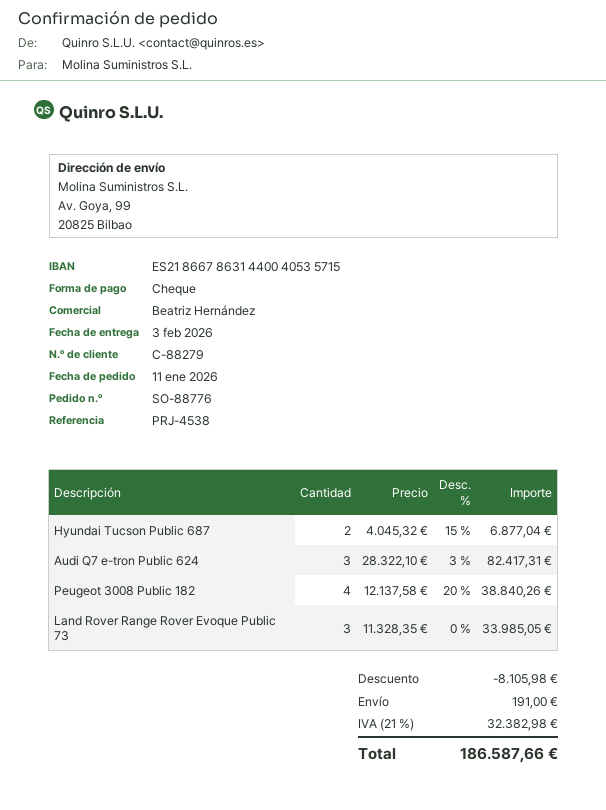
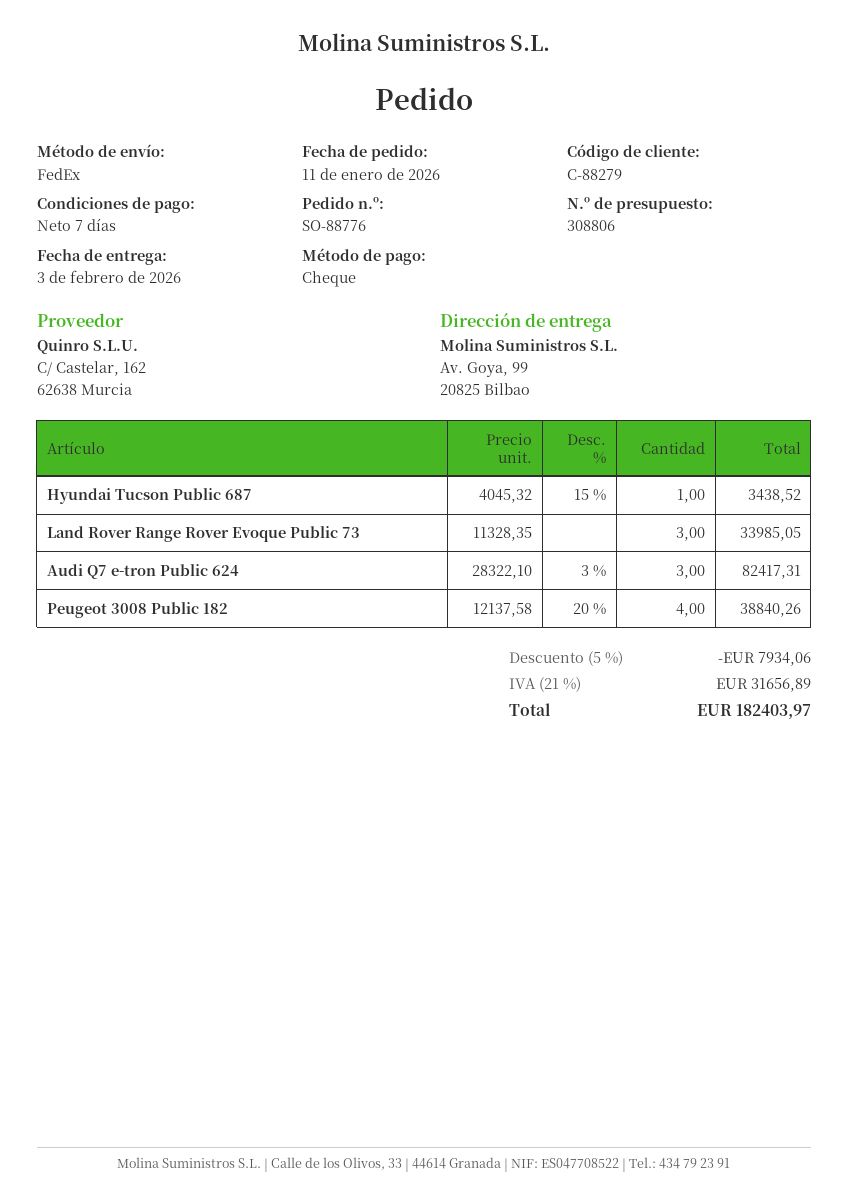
Hyundai Tucson Public 687: 2 x 4045.32 - 15% = 6877.04 -> 1 x 4045.32 - 15% = 3438.52
discount: 8105.98 -> 7934.06
shipping: 191.00 -> none
tax: 21% = 32382.98 -> 21% = 31656.89
total: 186587.66 -> 182403.97

